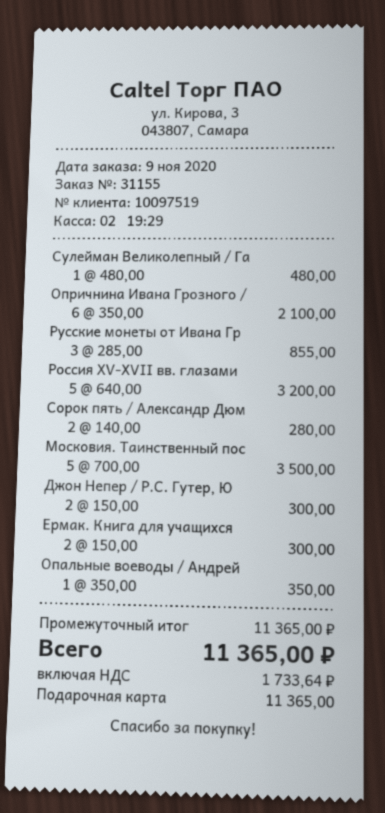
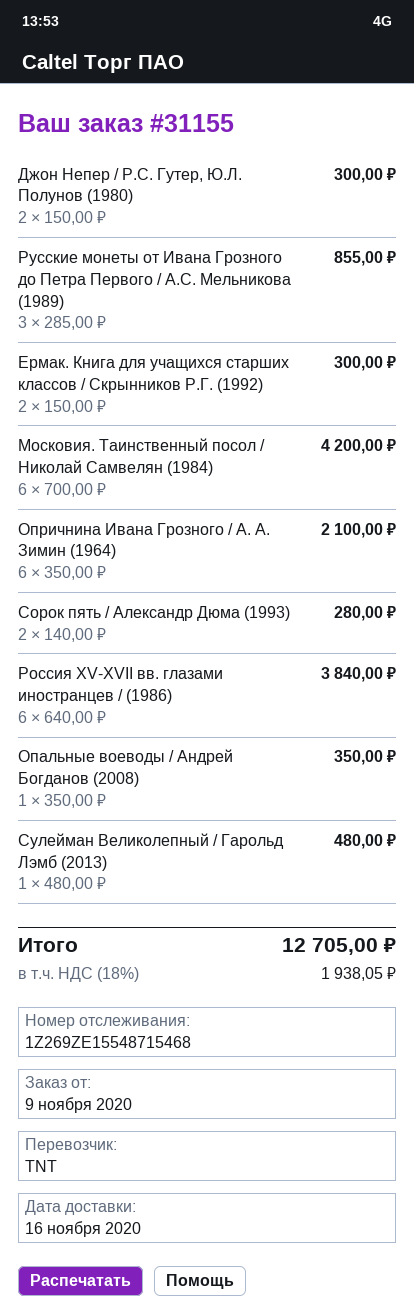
Россия XV-XVII вв. глазами: 5 x 640.00 = 3200.00 -> 6 x 640.00 = 3840.00
Московия. Таинственный пос: 5 x 700.00 = 3500.00 -> 6 x 700.00 = 4200.00
tax: 1733.64 -> 1938.05
total: 11365.00 -> 12705.00

